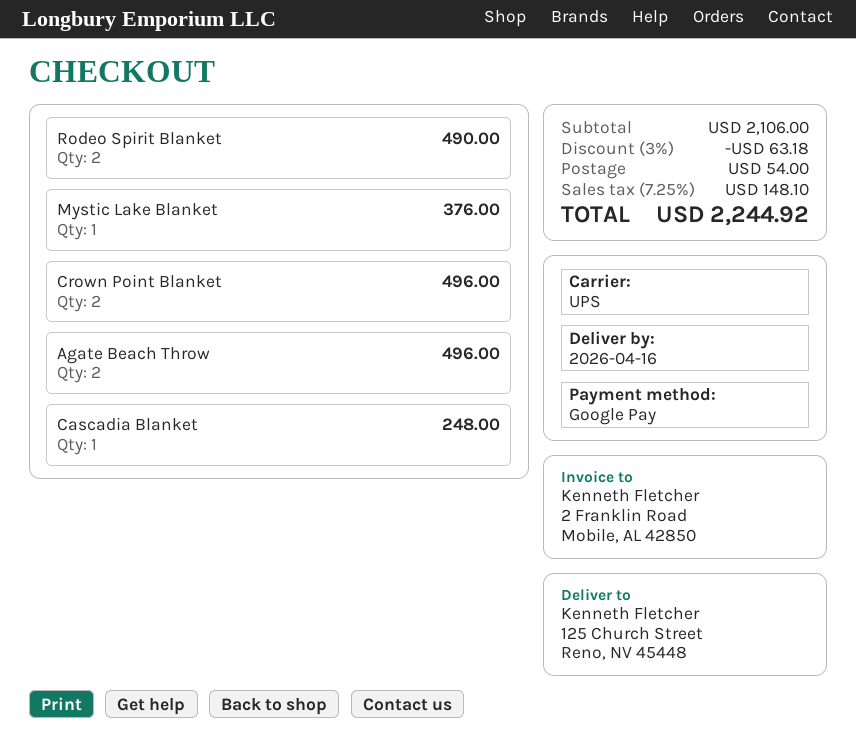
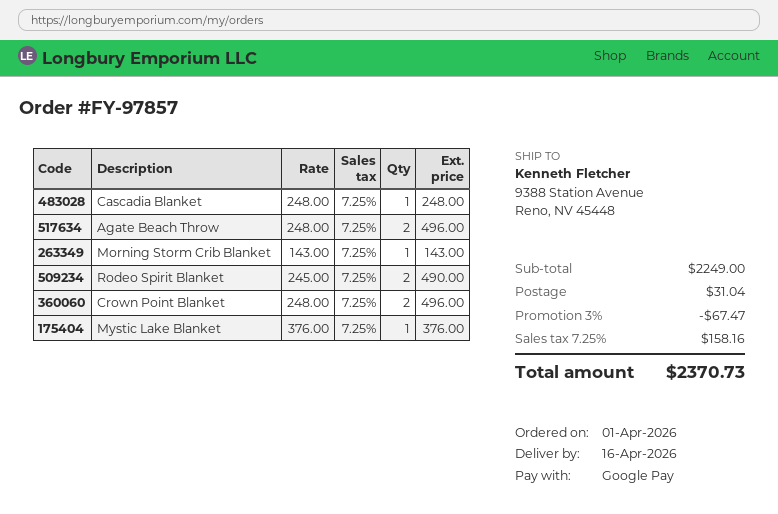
ship to: 125 Church Street, Reno, NV 45448 -> 9388 Station Avenue, Reno, NV 45448
Morning Storm Crib Blanket: none -> 1 for 143.00
subtotal: 2106.00 -> 2249.00
discount: 3% = 63.18 -> 3% = 67.47
shipping: 54.00 -> 31.04
tax: 7.25% = 148.10 -> 7.25% = 158.16
total: 2244.92 -> 2370.73

